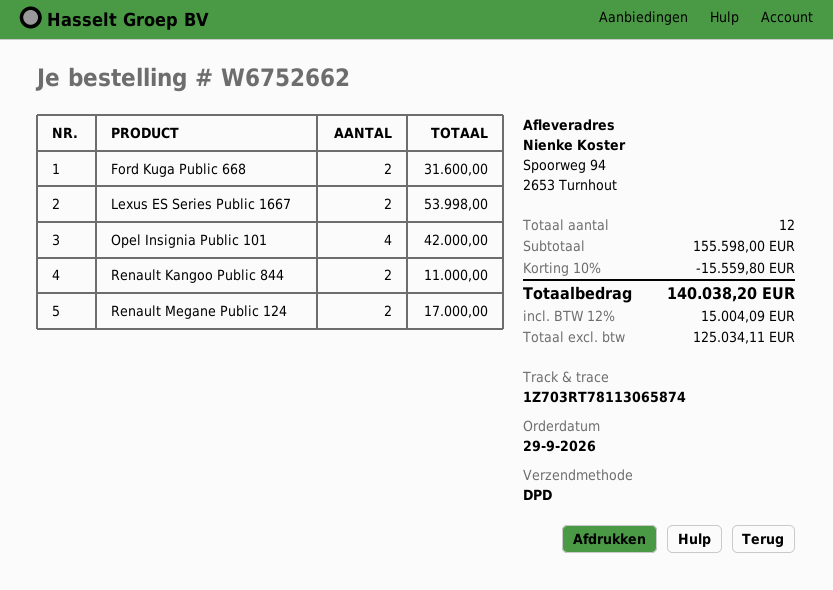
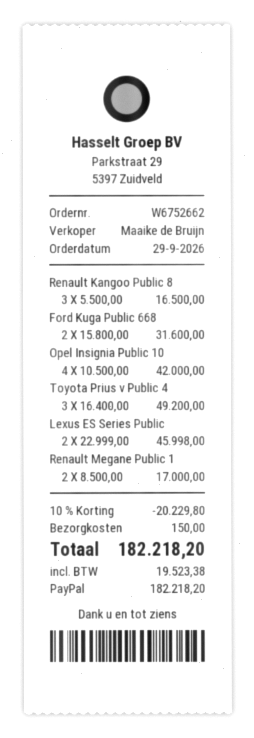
Lexus ES Series Public 1667: 2 for 53998.00 -> 2 for 45998.00
Renault Kangoo Public 844: 2 for 11000.00 -> 3 for 16500.00
Toyota Prius v Public 4: none -> 3 for 49200.00
discount: 10% = 15559.80 -> 10% = 20229.80
shipping: none -> 150.00
tax: 15004.09 -> 19523.38
total: 140038.20 -> 182218.20

